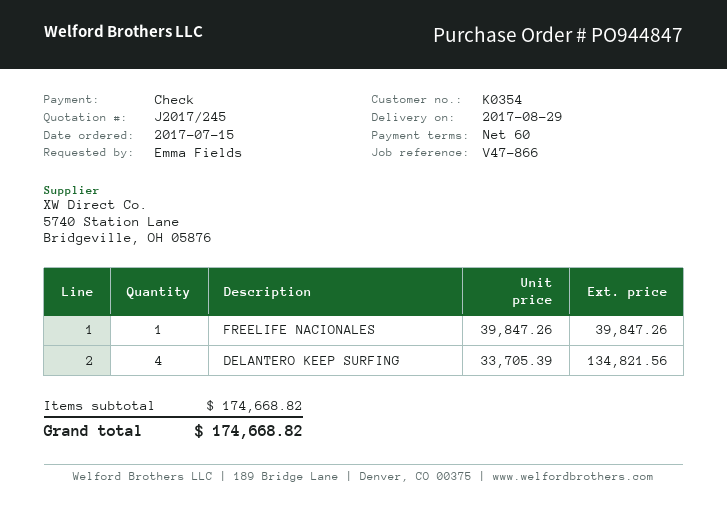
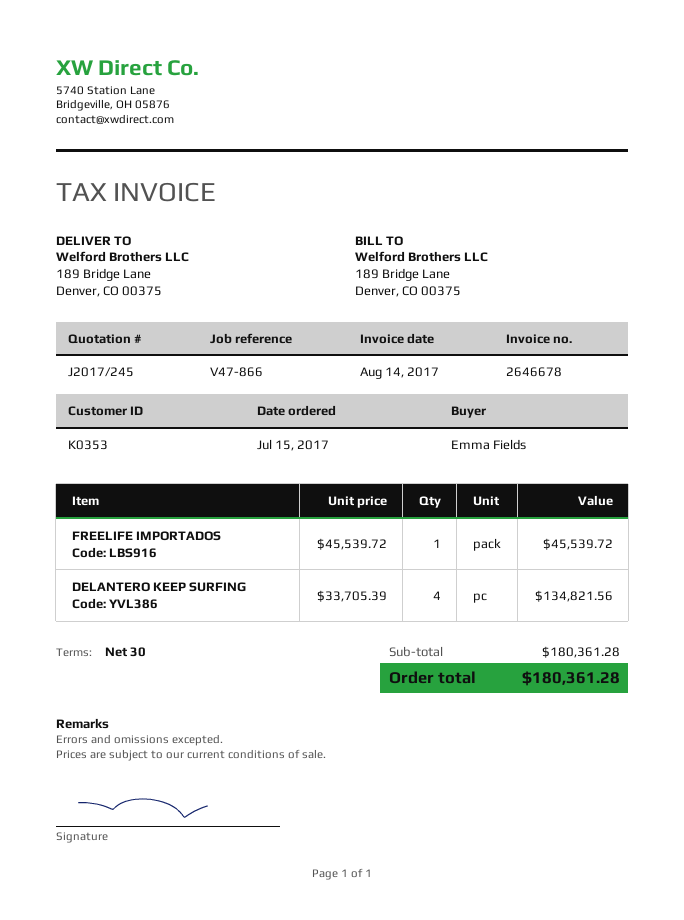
payment terms: 60 days -> 30 days
customer number: K0354 -> K0353
FREELIFE NACIONALES: 1 x 39847.26 = 39847.26 -> none
FREELIFE IMPORTADOS: none -> 1 x 45539.72 = 45539.72
subtotal: 174668.82 -> 180361.28
total: 174668.82 -> 180361.28

